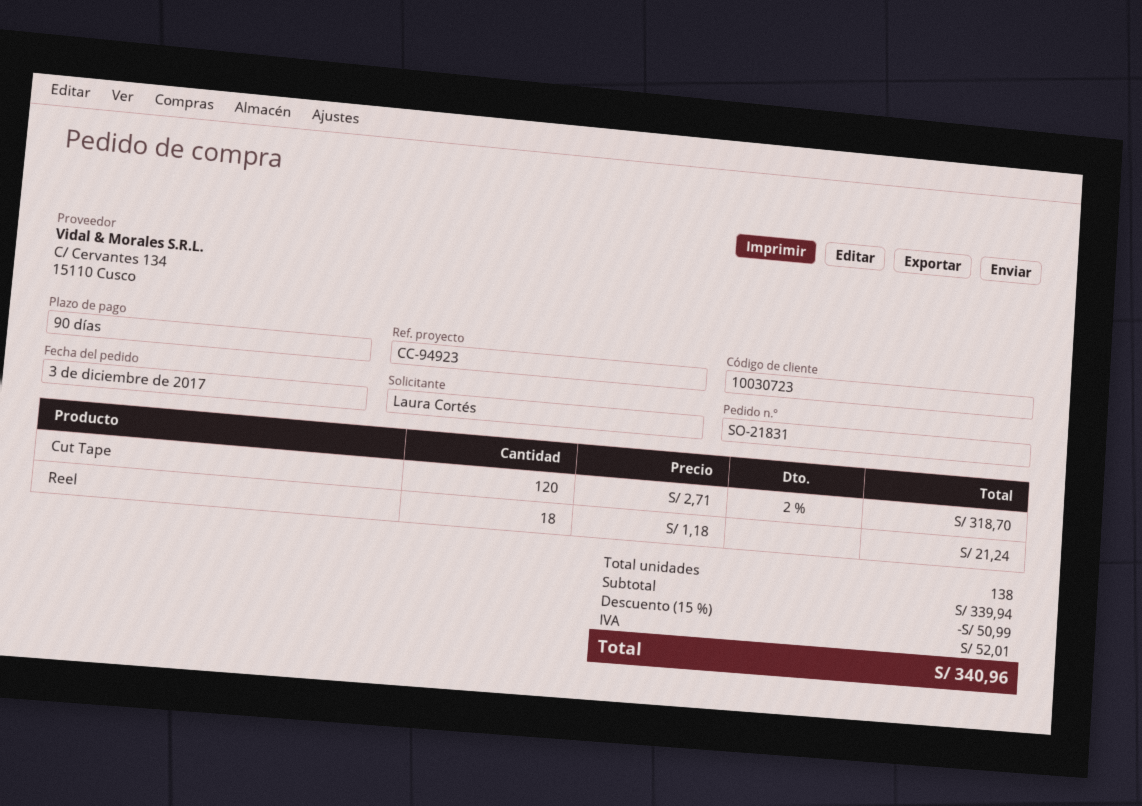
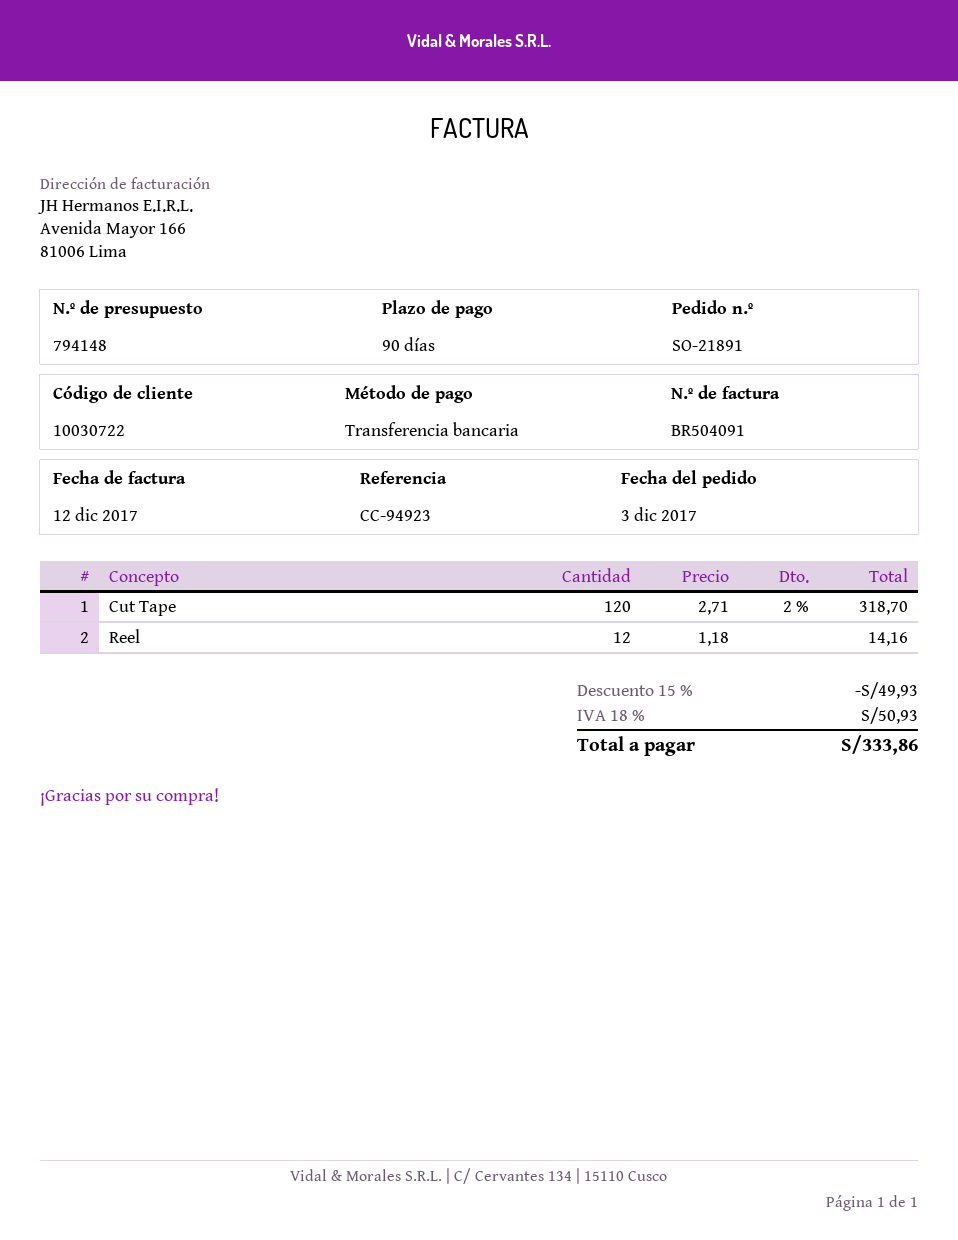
order number: SO-21831 -> SO-21891
customer number: 10030723 -> 10030722
Reel: 18 x 1.18 = 21.24 -> 12 x 1.18 = 14.16
discount: 15% = 50.99 -> 15% = 49.93
tax: 52.01 -> 50.93
total: 340.96 -> 333.86

